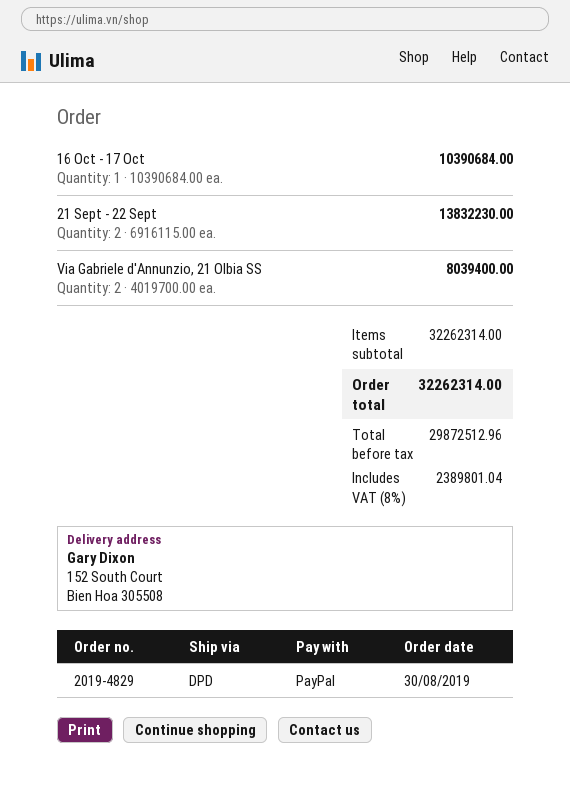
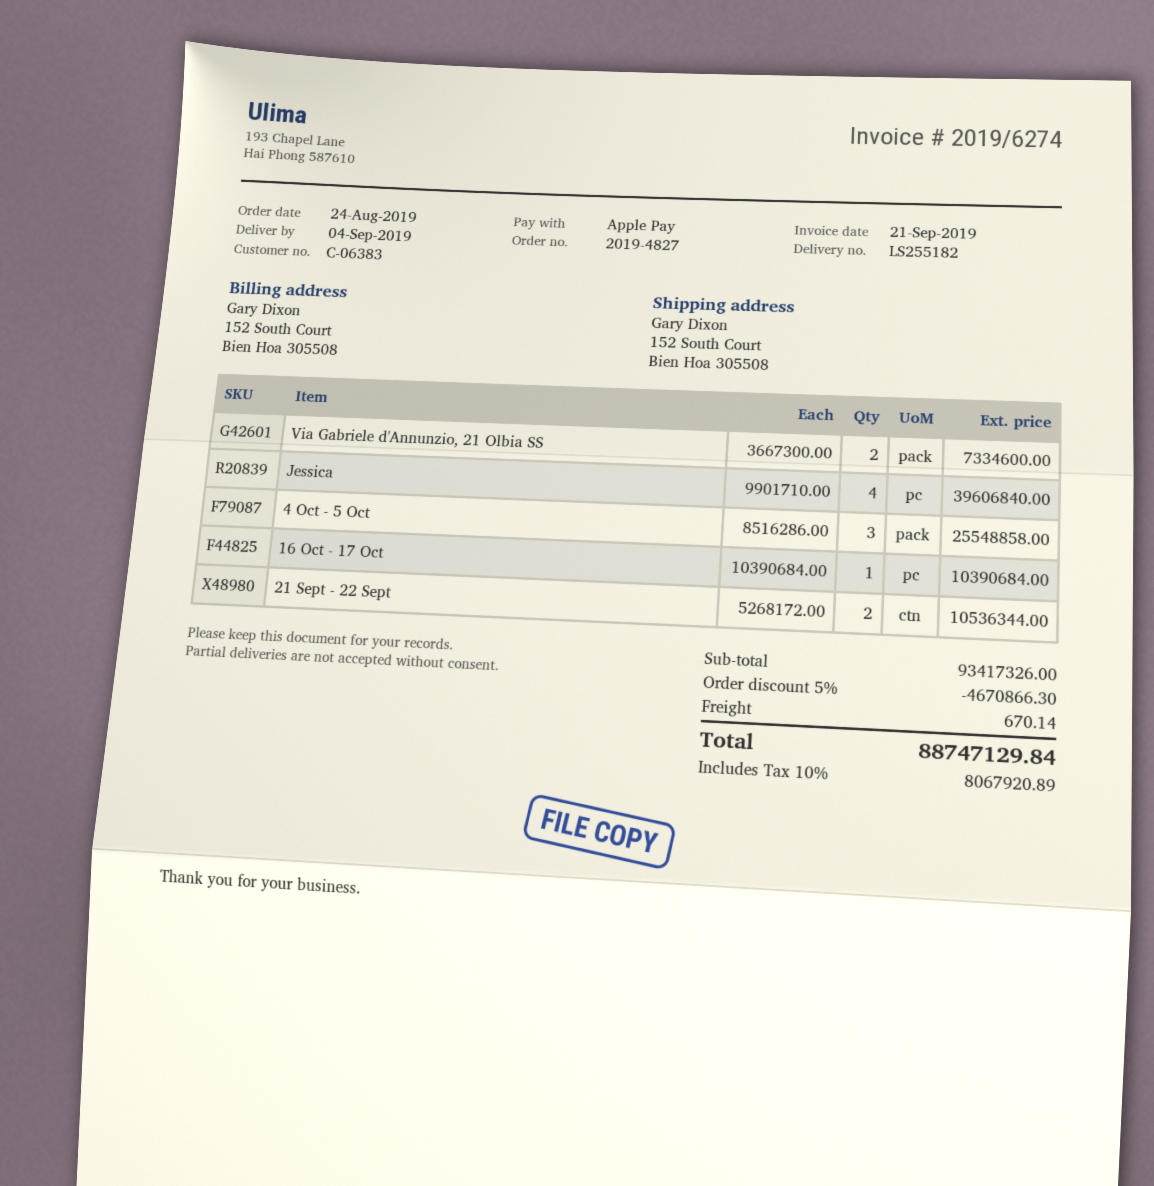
order number: 2019-4829 -> 2019-4827
order date: 2019-08-30 -> 2019-08-24
payment method: PayPal -> Apple Pay
21 Sept - 22 Sept: 2 x 6916115.00 = 13832230.00 -> 2 x 5268172.00 = 10536344.00
Via Gabriele d'Annunzio, 21 Olbia SS: 2 x 4019700.00 = 8039400.00 -> 2 x 3667300.00 = 7334600.00
Jessica: none -> 4 x 9901710.00 = 39606840.00
4 Oct - 5 Oct: none -> 3 x 8516286.00 = 25548858.00
subtotal: 32262314.00 -> 93417326.00
discount: none -> 5% = 4670866.30
shipping: none -> 670.14
tax: 8% = 2389801.04 -> 10% = 8067920.89
total: 32262314.00 -> 88747129.84

